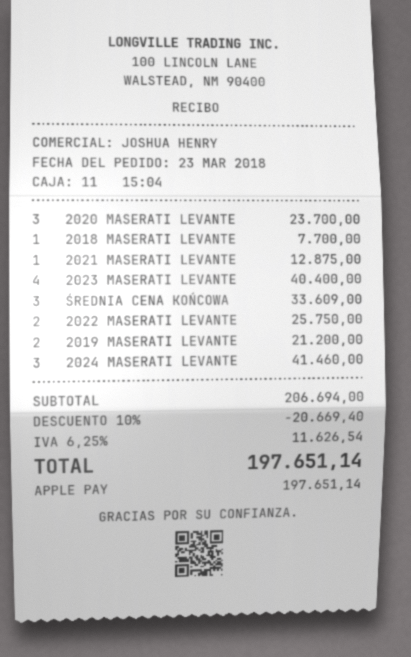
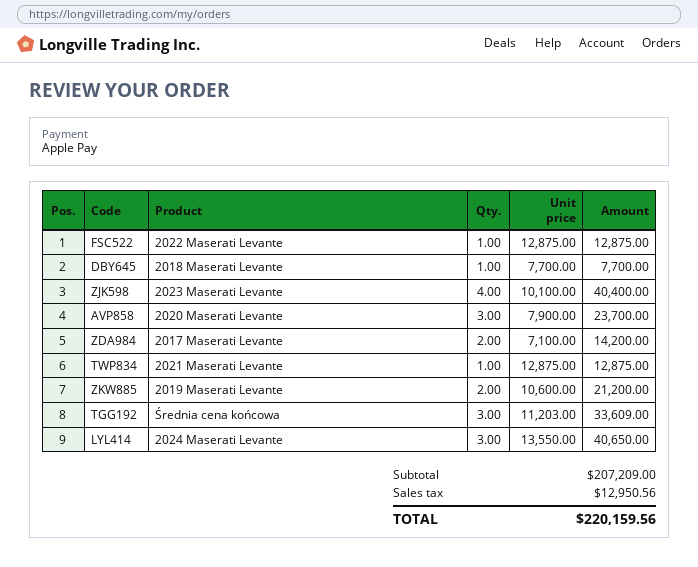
2022 MASERATI LEVANTE: 2 for 25750.00 -> 1 for 12875.00
2024 MASERATI LEVANTE: 3 for 41460.00 -> 3 for 40650.00
2017 Maserati Levante: none -> 2 for 14200.00
subtotal: 206694.00 -> 207209.00
discount: 10% = 20669.40 -> none
tax: 11626.54 -> 12950.56
total: 197651.14 -> 220159.56

